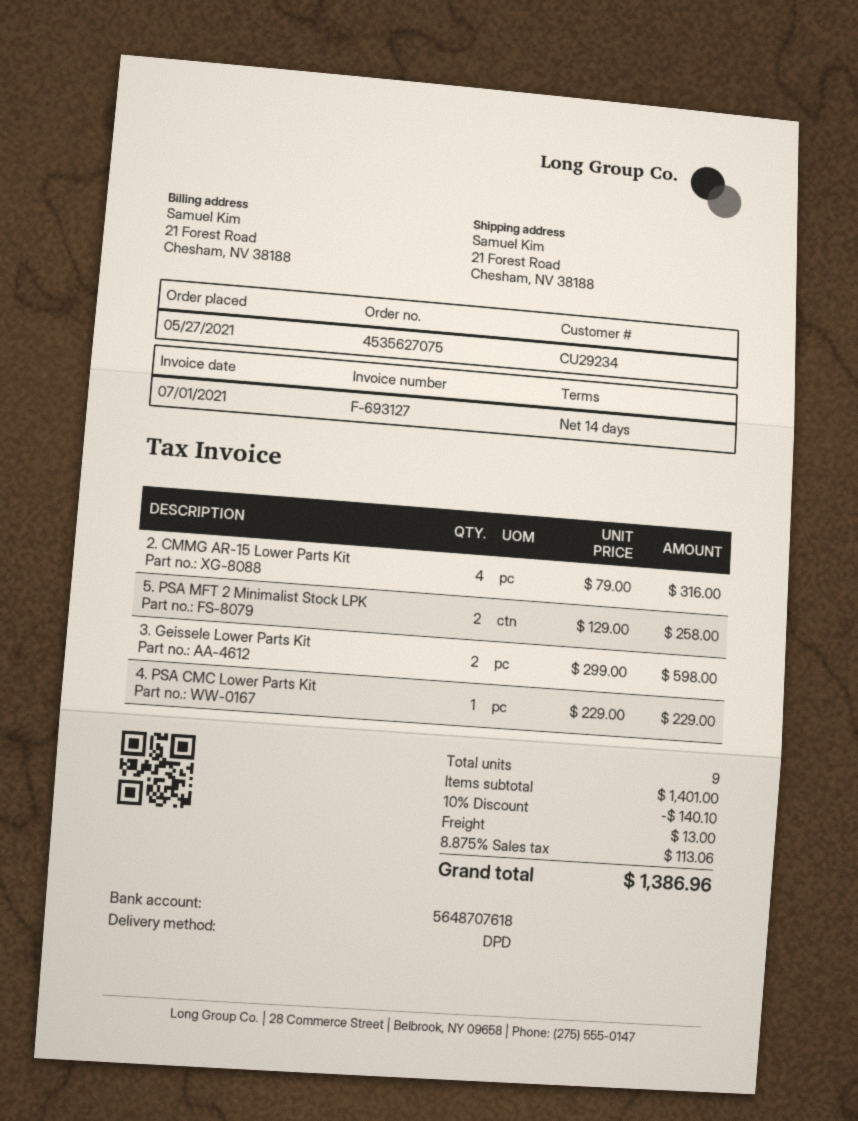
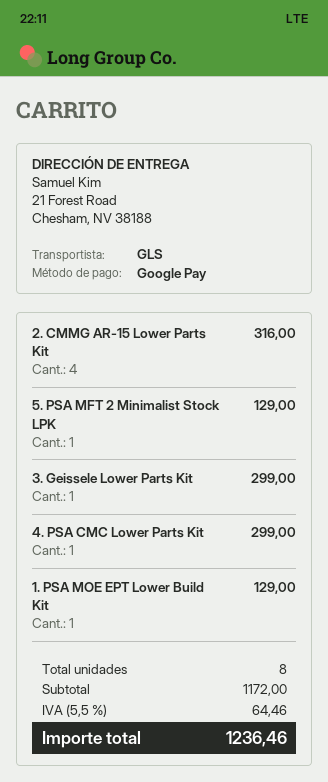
shipping method: DPD -> GLS
5. PSA MFT 2 Minimalist Stock LPK: 2 for 258.00 -> 1 for 129.00
3. Geissele Lower Parts Kit: 2 for 598.00 -> 1 for 299.00
4. PSA CMC Lower Parts Kit: 1 for 229.00 -> 1 for 299.00
1. PSA MOE EPT Lower Build Kit: none -> 1 for 129.00
total quantity: 9 -> 8
subtotal: 1401.00 -> 1172.00
discount: 10% = 140.10 -> none
shipping: 13.00 -> none
tax: 8.875% = 113.06 -> 5.5% = 64.46
total: 1386.96 -> 1236.46

